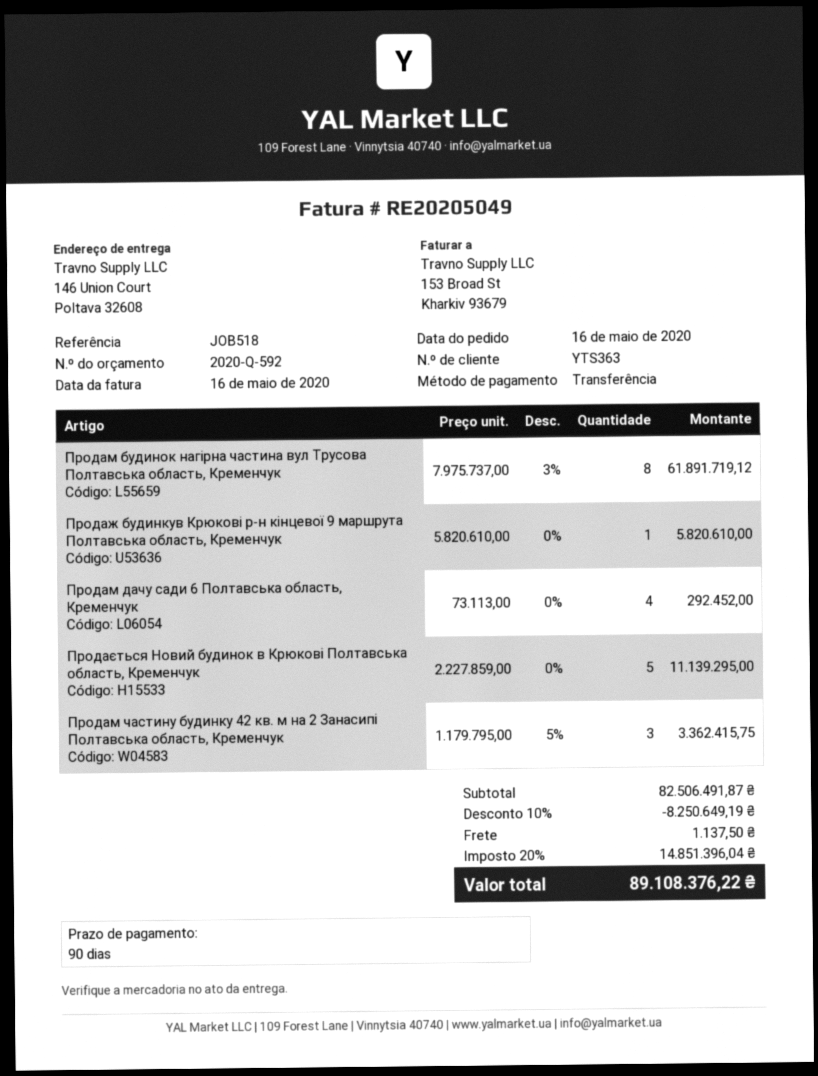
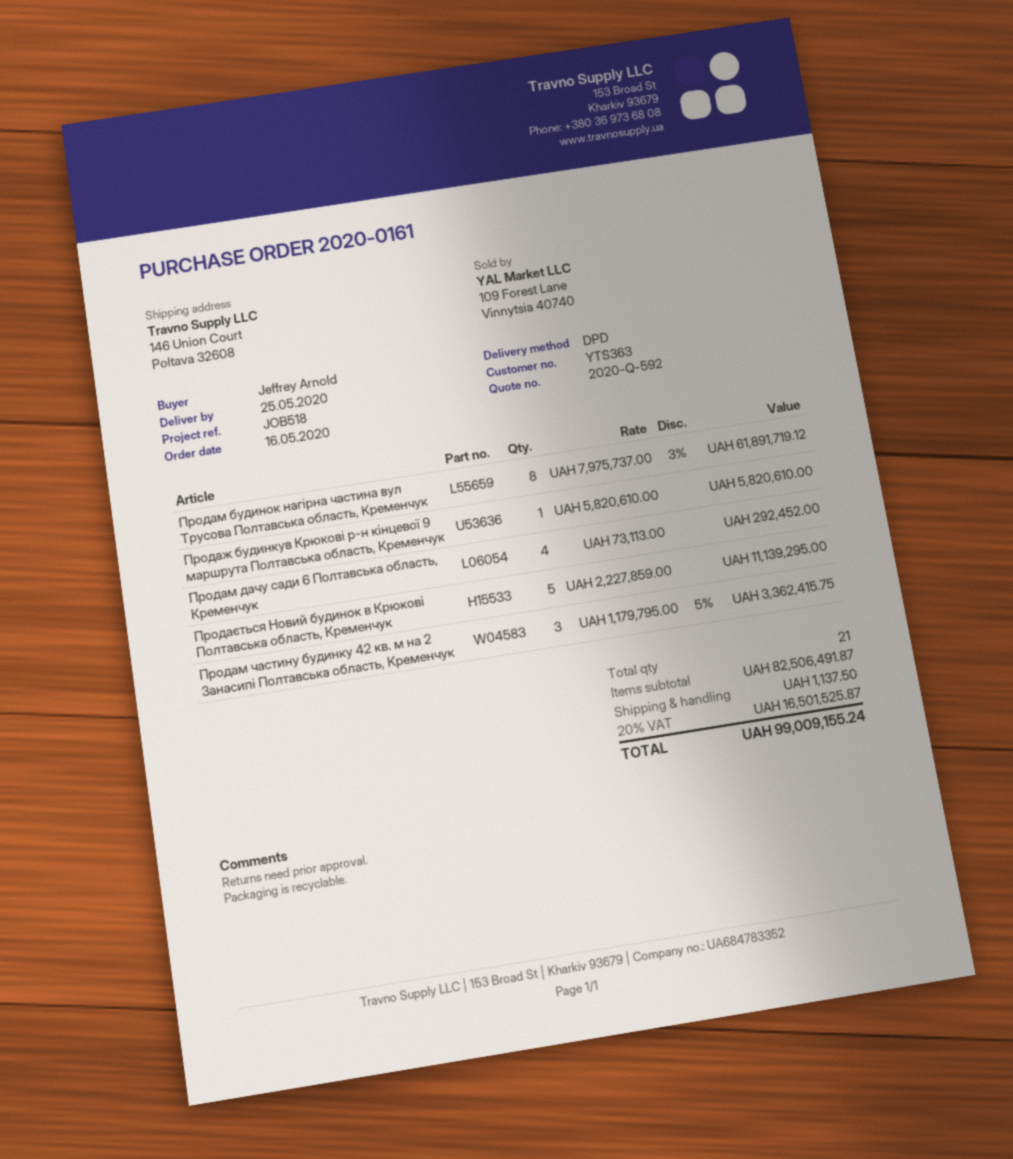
discount: 10% = 8250649.19 -> none
tax: 20% = 14851396.04 -> 20% = 16501525.87
total: 89108376.22 -> 99009155.24

